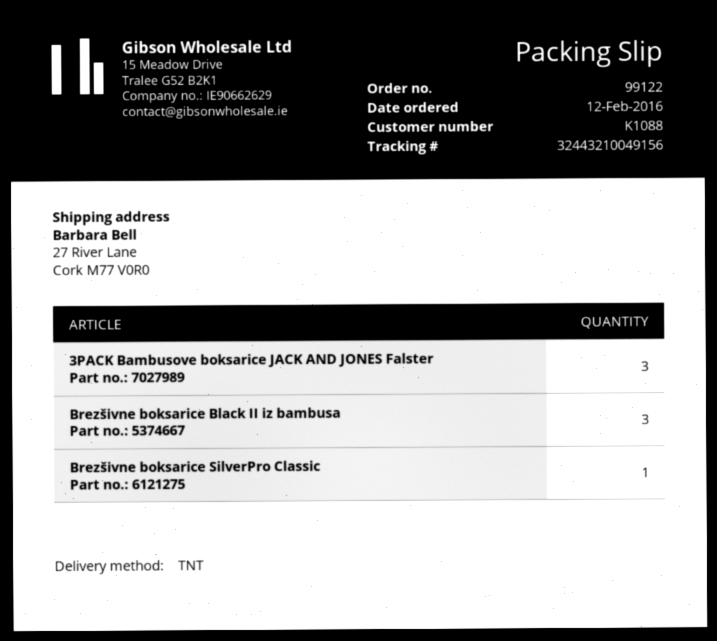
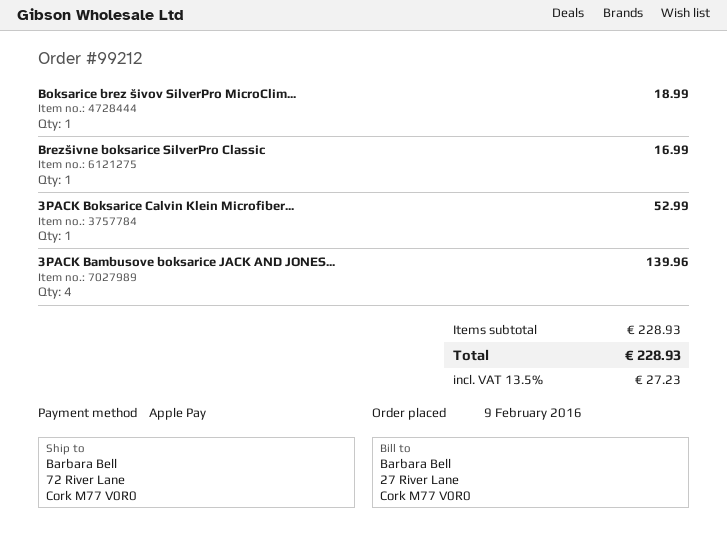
order number: 99122 -> 99212
order date: 2016-02-12 -> 2016-02-09
ship to: 27 River Lane, Cork M77 V0R0 -> 72 River Lane, Cork M77 V0R0
3PACK Bambusove boksarice JACK AND JONES Falster: 3 -> 4
Brezšivne boksarice Black II iz bambusa: 3 -> none
Boksarice brez šivov SilverPro MicroClim...: none -> 1
3PACK Boksarice Calvin Klein Microfiber...: none -> 1

